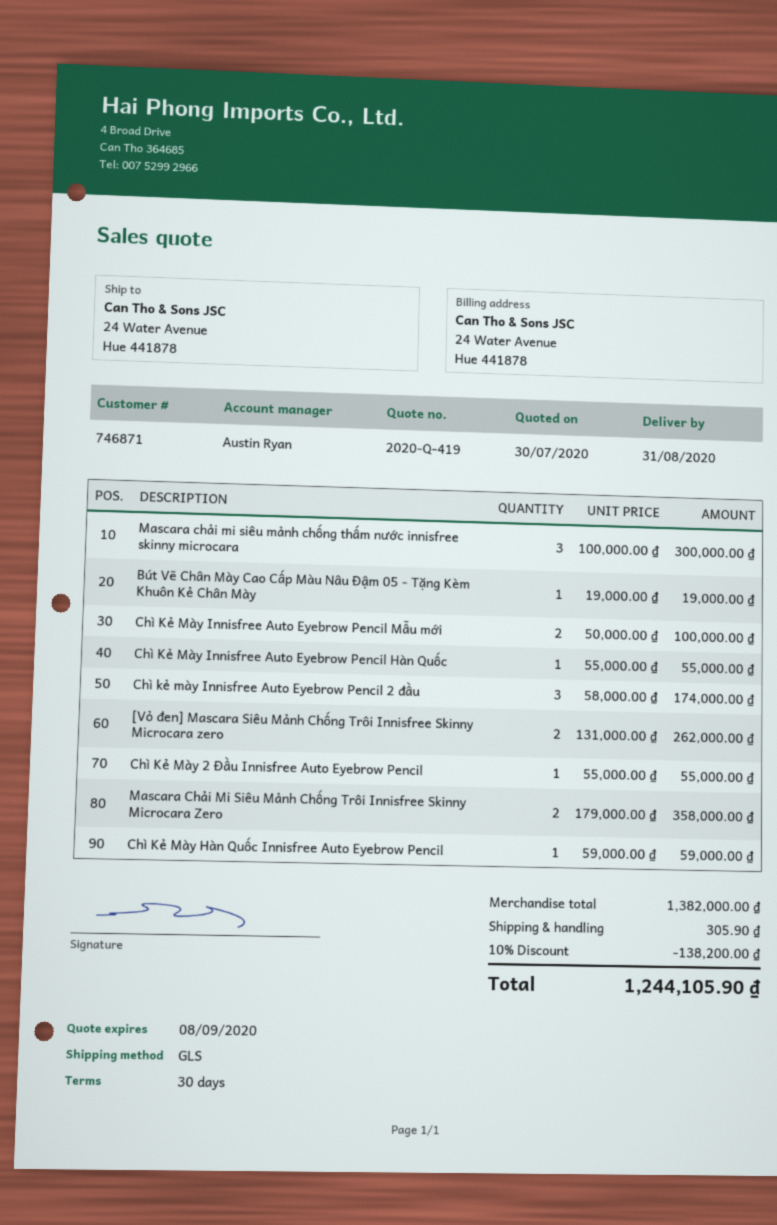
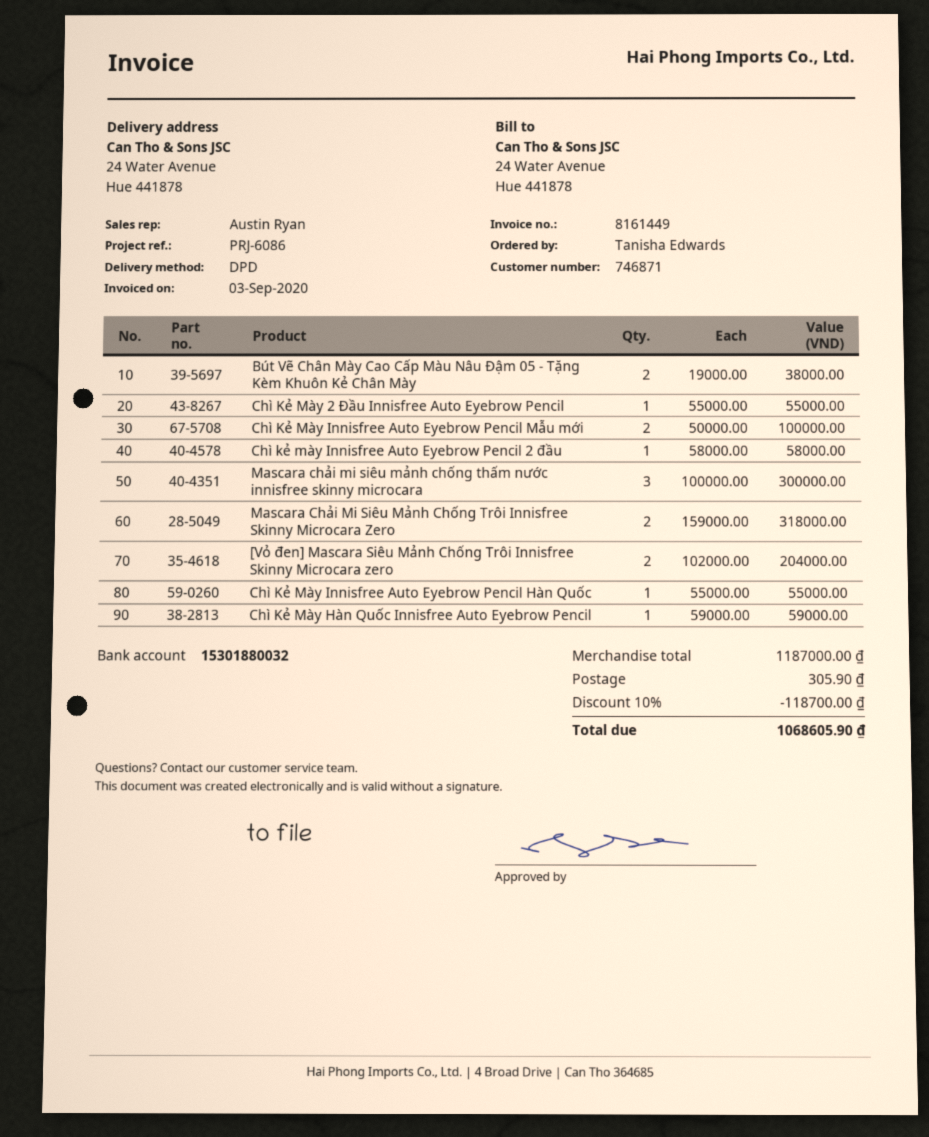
shipping method: GLS -> DPD
Bút Vẽ Chân Mày Cao Cấp Màu Nâu Đậm 05 - Tặng Kèm Khuôn Kẻ Chân Mày: 1 x 19000.00 = 19000.00 -> 2 x 19000.00 = 38000.00
Chì kẻ mày Innisfree Auto Eyebrow Pencil 2 đầu: 3 x 58000.00 = 174000.00 -> 1 x 58000.00 = 58000.00
[Vỏ đen] Mascara Siêu Mảnh Chống Trôi Innisfree Skinny Microcara zero: 2 x 131000.00 = 262000.00 -> 2 x 102000.00 = 204000.00
Mascara Chải Mi Siêu Mảnh Chống Trôi Innisfree Skinny Microcara Zero: 2 x 179000.00 = 358000.00 -> 2 x 159000.00 = 318000.00
subtotal: 1382000.00 -> 1187000.00
discount: 10% = 138200.00 -> 10% = 118700.00
total: 1244105.90 -> 1068605.90

